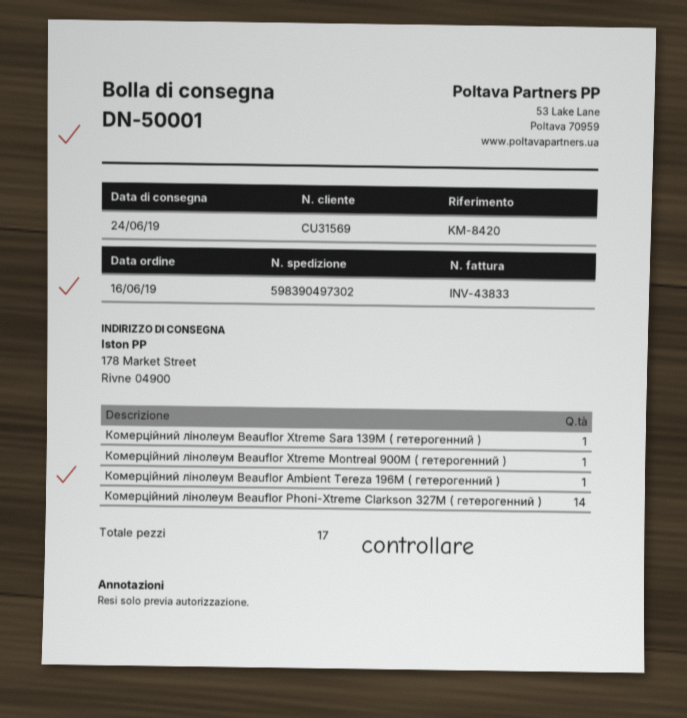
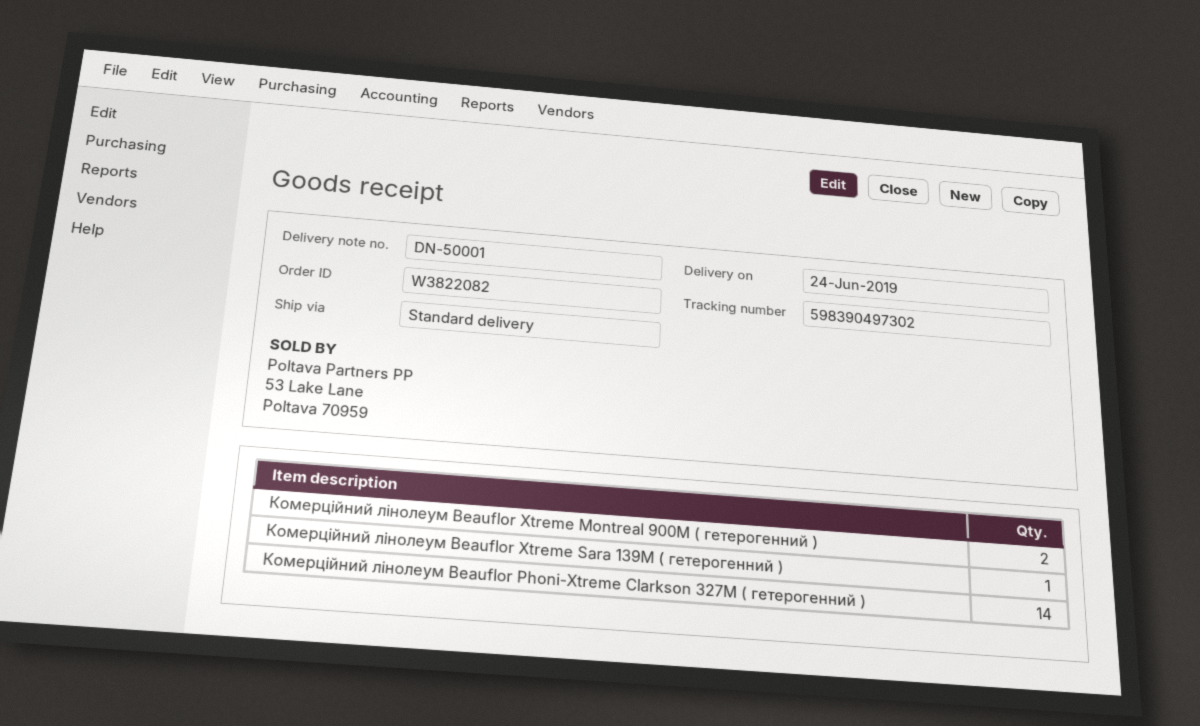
Комерційний лінолеум Beauflor Xtreme Montreal 900M ( гетерогенний ): 1 -> 2
Комерційний лінолеум Beauflor Ambient Tereza 196M ( гетерогенний ): 1 -> none

